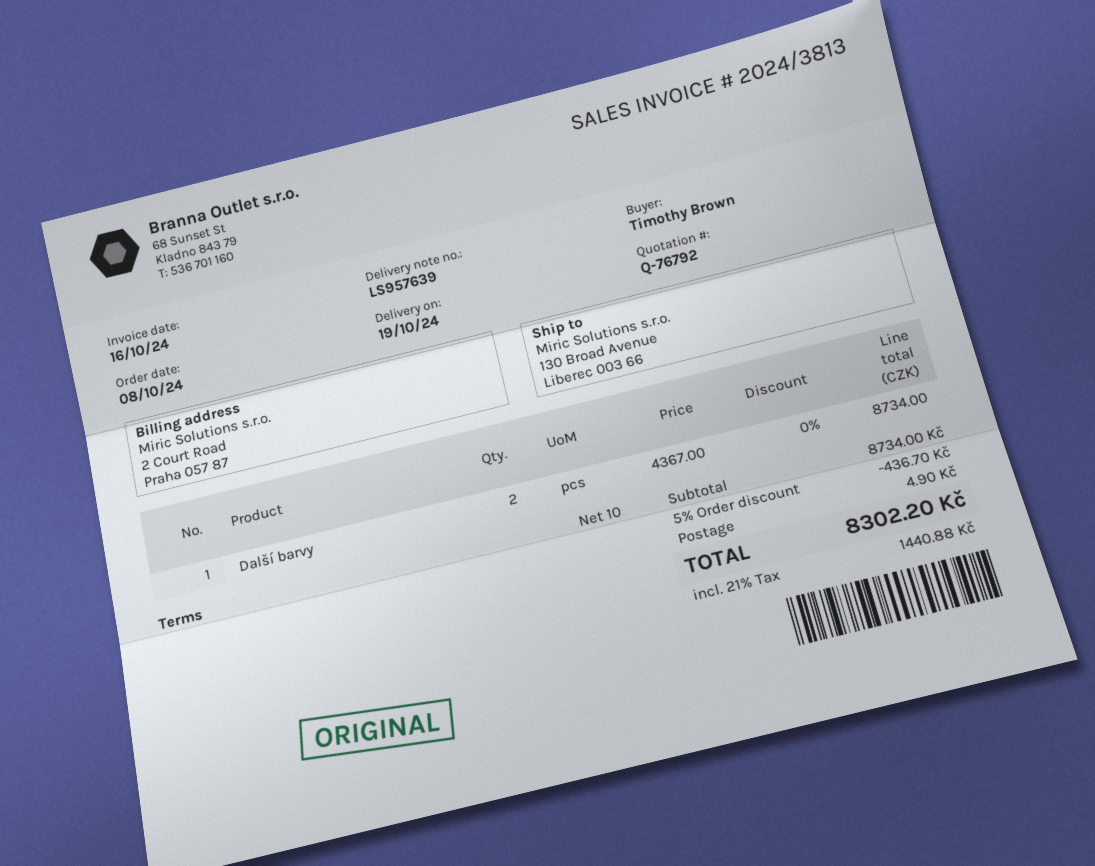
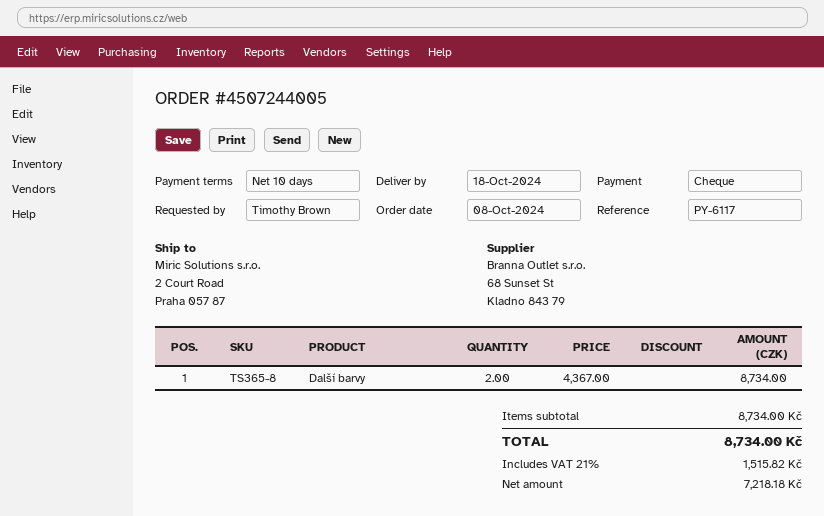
delivery date: 2024-10-19 -> 2024-10-18
ship to: 130 Broad Avenue, Liberec 003 66 -> 2 Court Road, Praha 057 87
discount: 5% = 436.70 -> none
shipping: 4.90 -> none
tax: 21% = 1440.88 -> 21% = 1515.82
total: 8302.20 -> 8734.00

